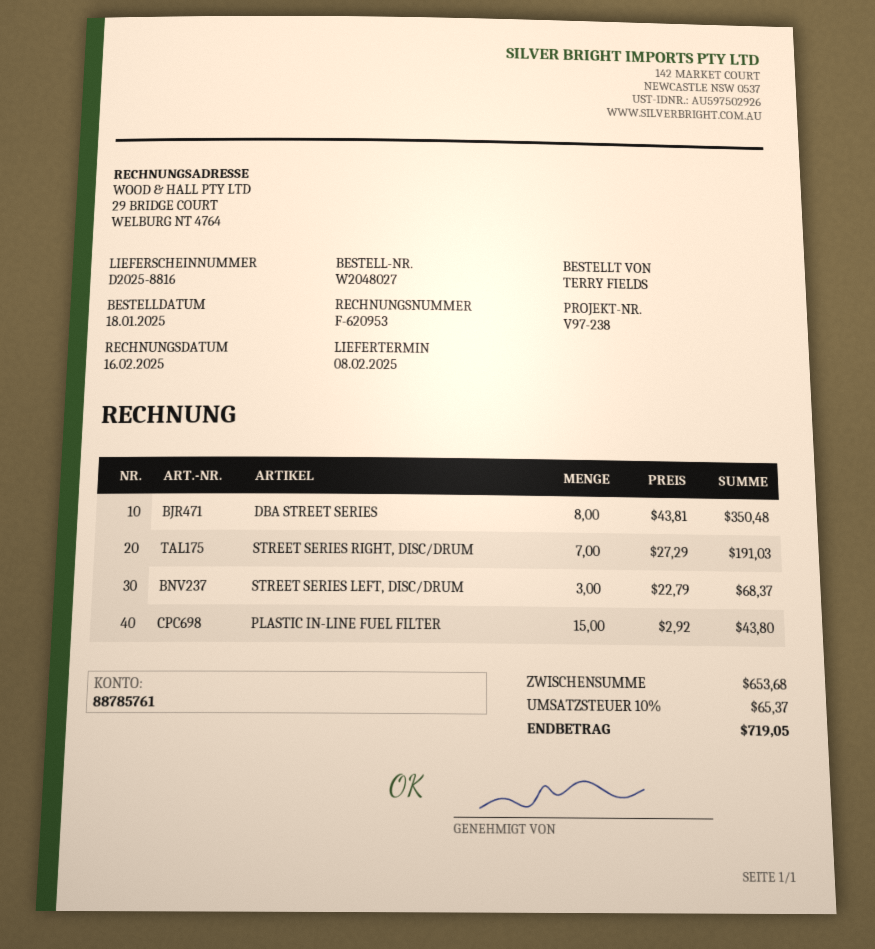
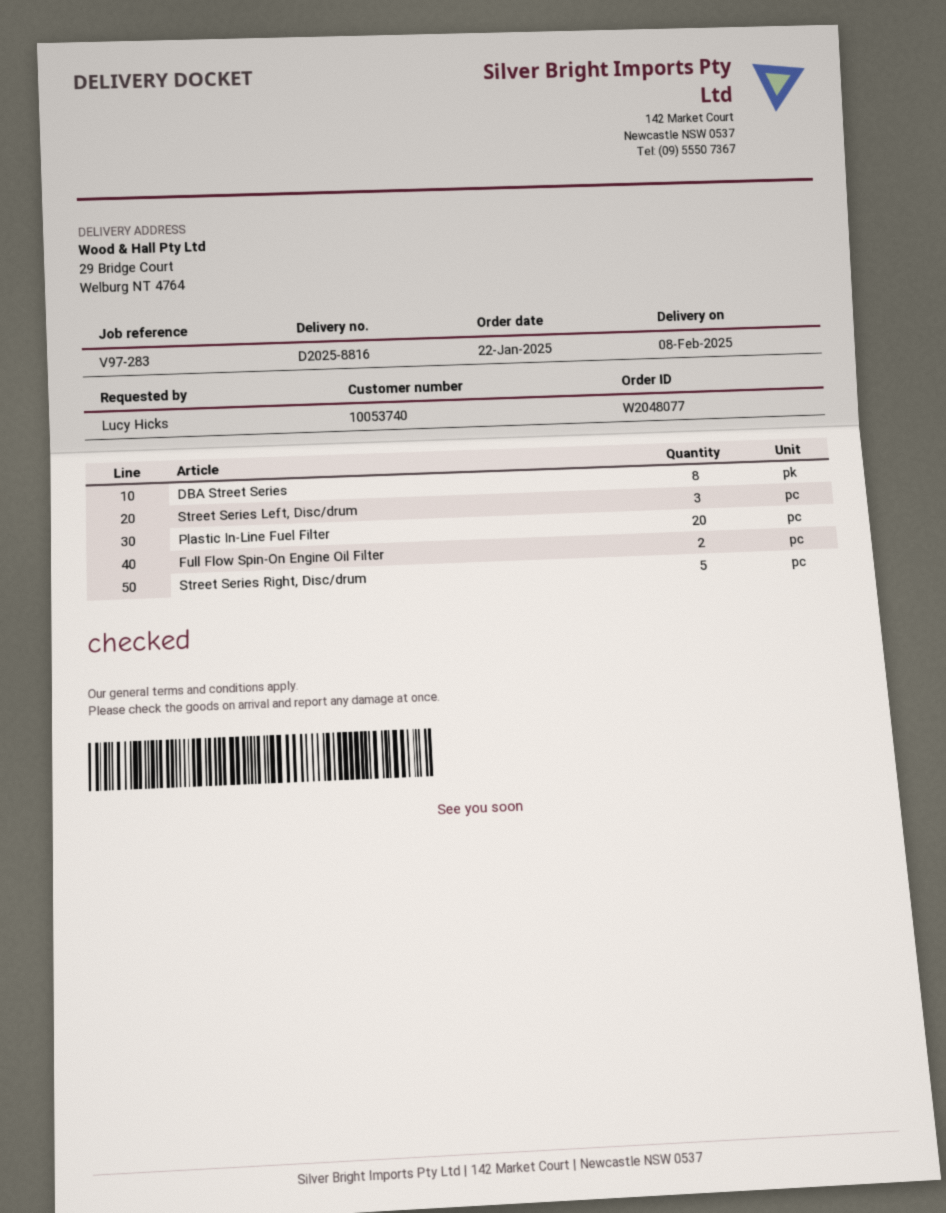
order number: W2048027 -> W2048077
order date: 2025-01-18 -> 2025-01-22
reference: V97-238 -> V97-283
ordered by: TERRY FIELDS -> Lucy Hicks
STREET SERIES RIGHT, DISC/DRUM: 7 -> 5
PLASTIC IN-LINE FUEL FILTER: 15 -> 20
Full Flow Spin-On Engine Oil Filter: none -> 2

